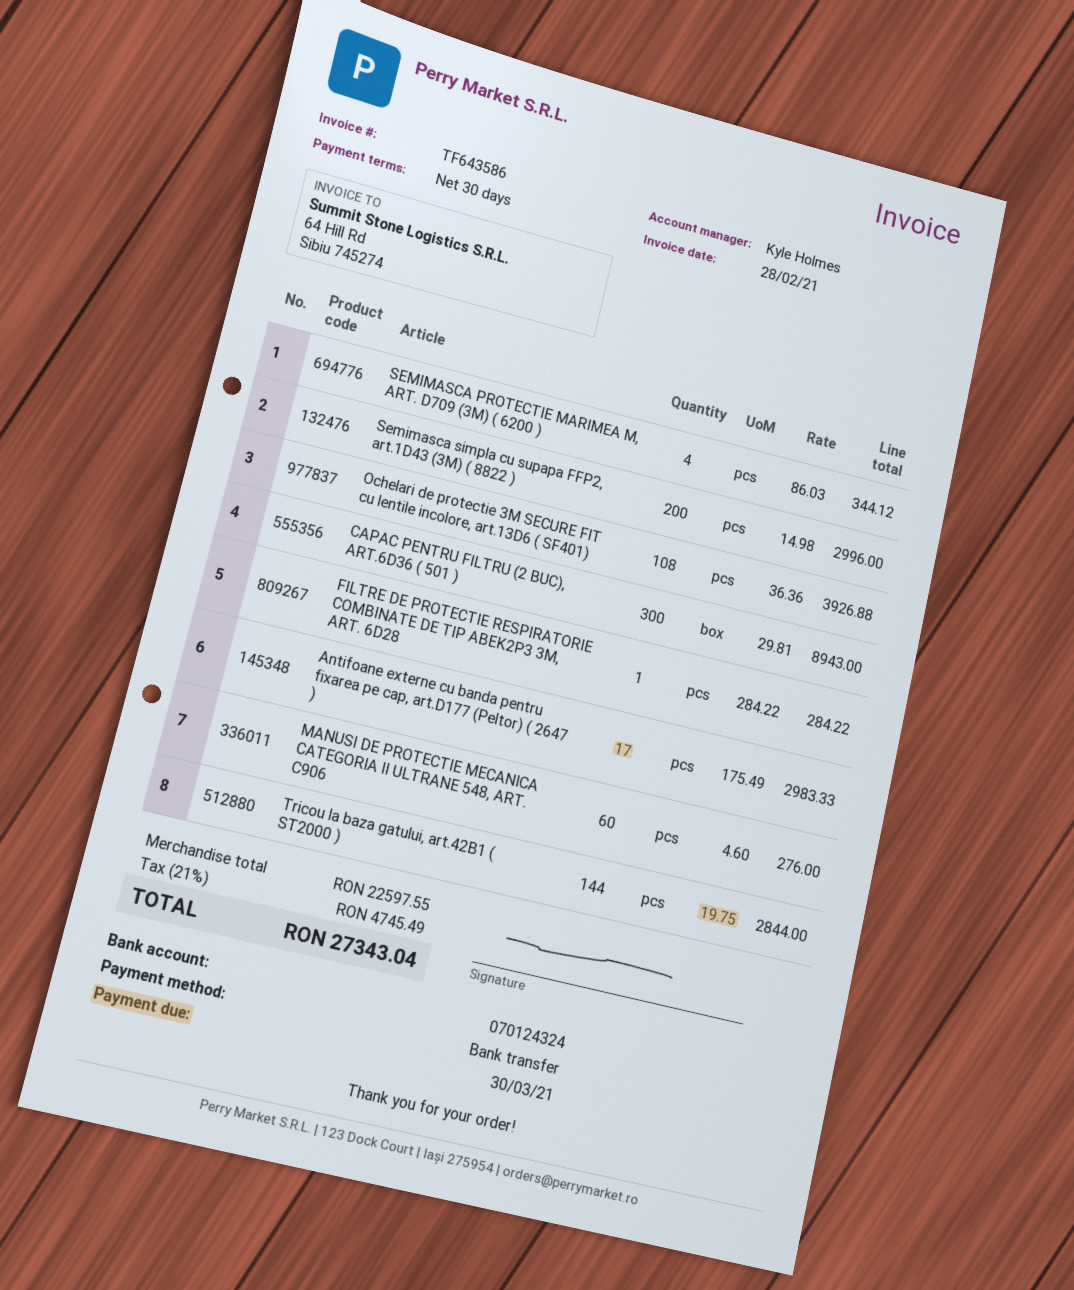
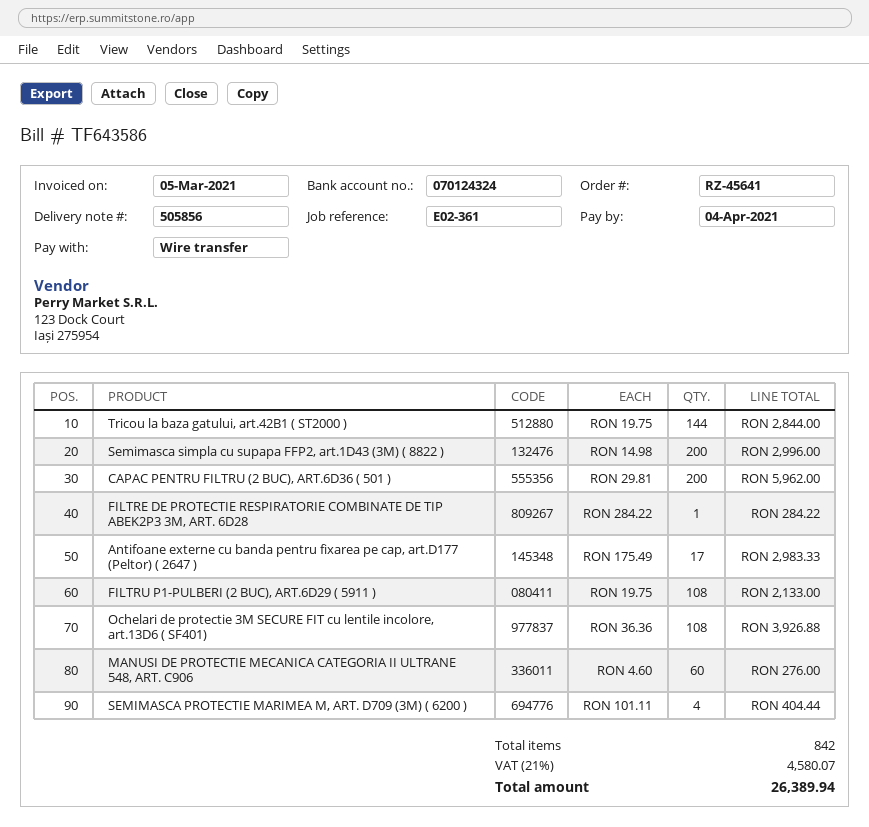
invoice date: 2021-02-28 -> 2021-03-05
due date: 2021-03-30 -> 2021-04-04
SEMIMASCA PROTECTIE MARIMEA M, ART. D709 (3M) ( 6200 ): 4 x 86.03 = 344.12 -> 4 x 101.11 = 404.44
CAPAC PENTRU FILTRU (2 BUC), ART.6D36 ( 501 ): 300 x 29.81 = 8943.00 -> 200 x 29.81 = 5962.00
FILTRU P1-PULBERI (2 BUC), ART.6D29 ( 5911 ): none -> 108 x 19.75 = 2133.00
tax: 21% = 4745.49 -> 21% = 4580.07
total: 27343.04 -> 26389.94

